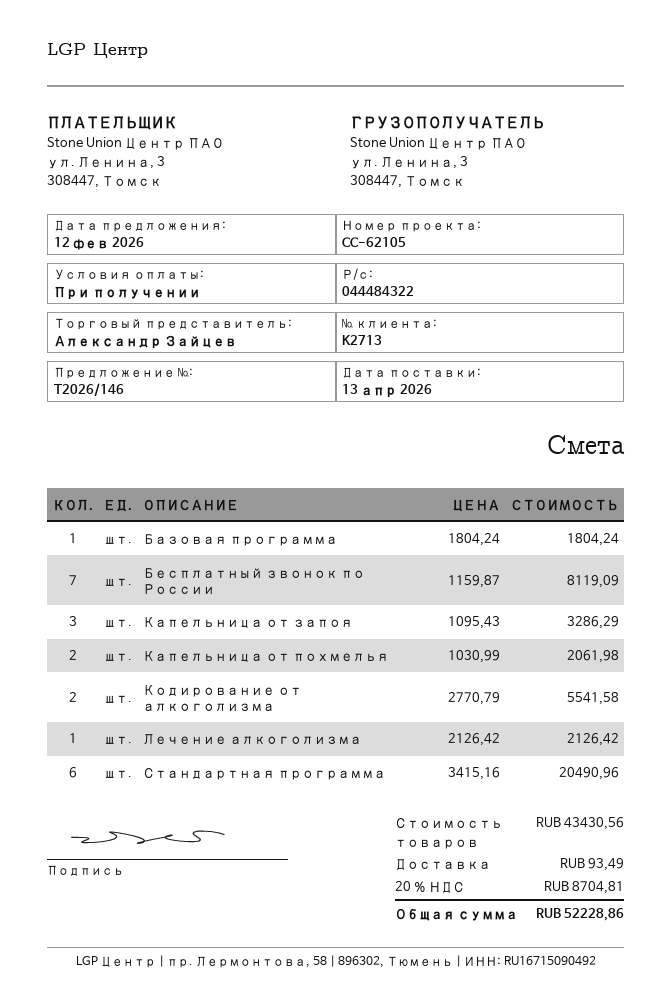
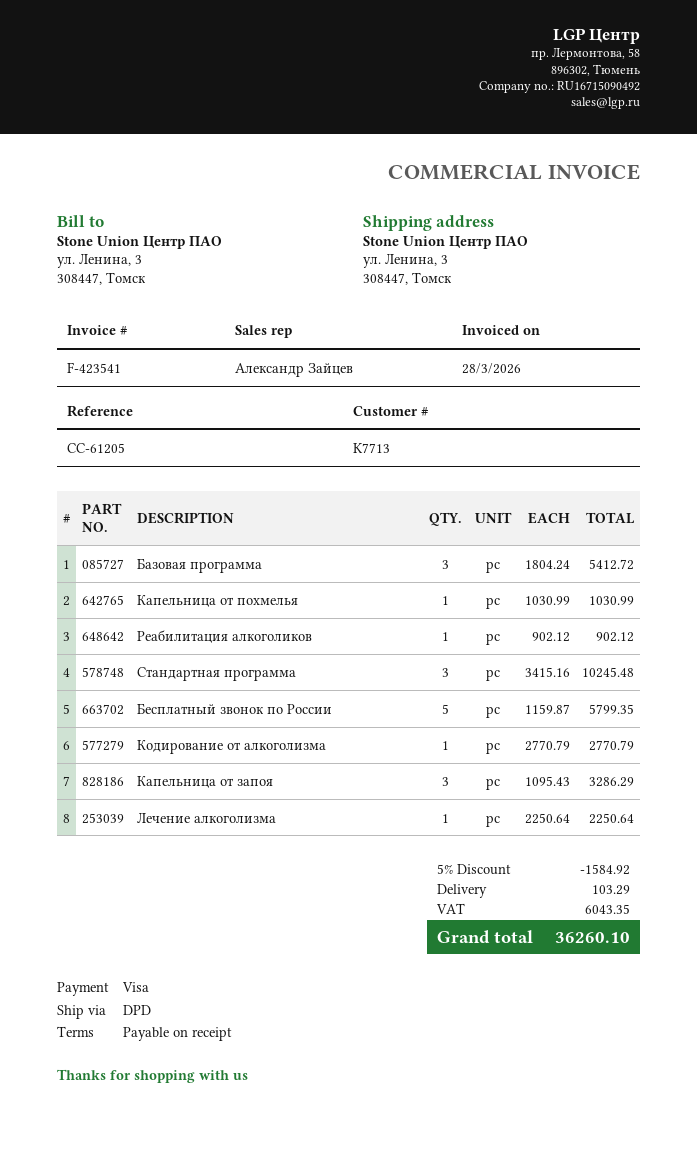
customer number: K2713 -> K7713
reference: CC-62105 -> CC-61205
Базовая программа: 1 x 1804.24 = 1804.24 -> 3 x 1804.24 = 5412.72
Бесплатный звонок по России: 7 x 1159.87 = 8119.09 -> 5 x 1159.87 = 5799.35
Капельница от похмелья: 2 x 1030.99 = 2061.98 -> 1 x 1030.99 = 1030.99
Кодирование от алкоголизма: 2 x 2770.79 = 5541.58 -> 1 x 2770.79 = 2770.79
Лечение алкоголизма: 1 x 2126.42 = 2126.42 -> 1 x 2250.64 = 2250.64
Стандартная программа: 6 x 3415.16 = 20490.96 -> 3 x 3415.16 = 10245.48
Реабилитация алкоголиков: none -> 1 x 902.12 = 902.12
discount: none -> 5% = 1584.92
shipping: 93.49 -> 103.29
tax: 8704.81 -> 6043.35
total: 52228.86 -> 36260.10

